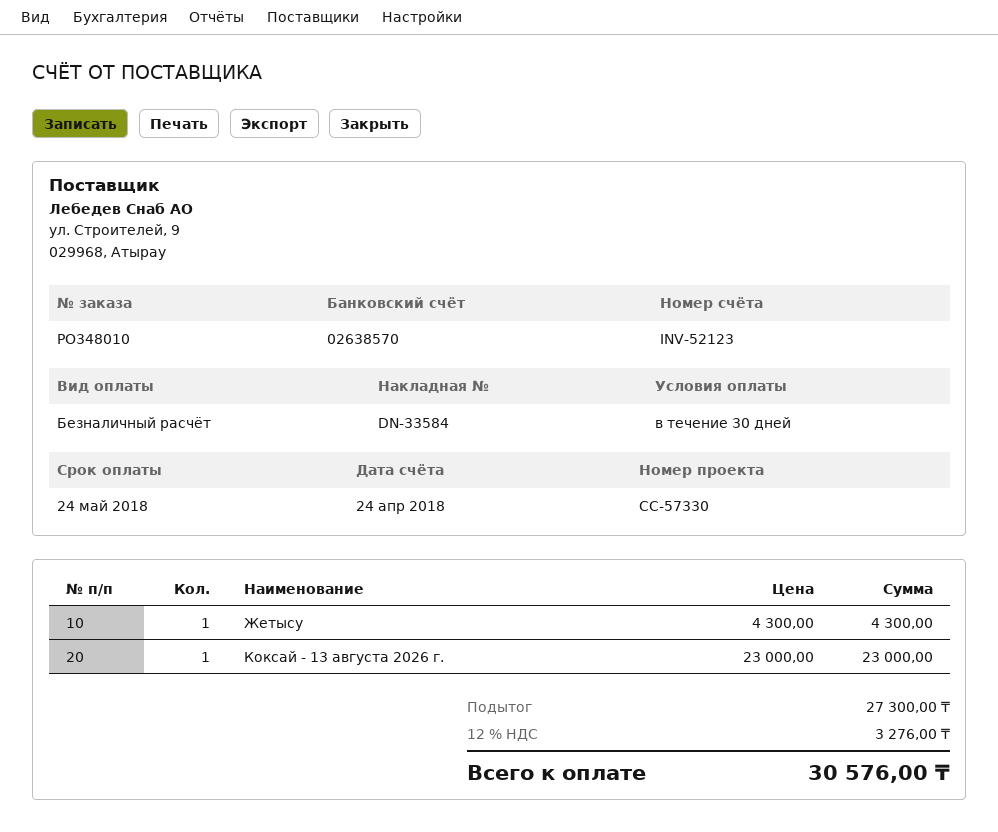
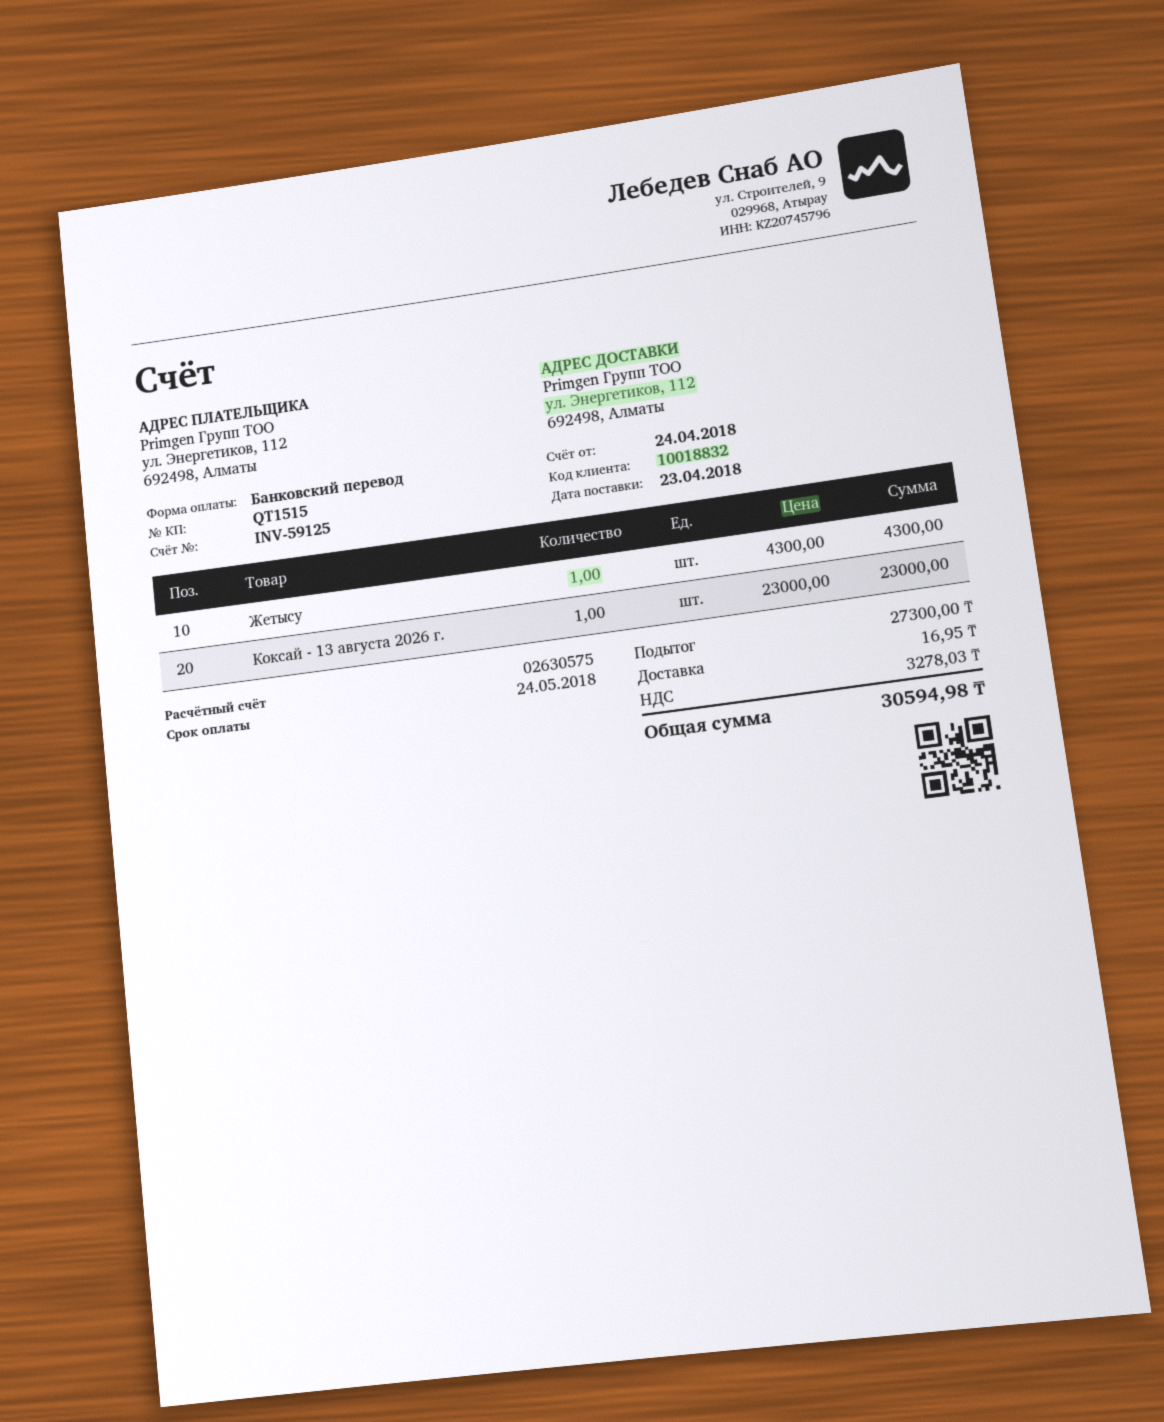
invoice number: INV-52123 -> INV-59125
bank account: 02638570 -> 02630575
shipping: none -> 16.95
tax: 3276.00 -> 3278.03
total: 30576.00 -> 30594.98

